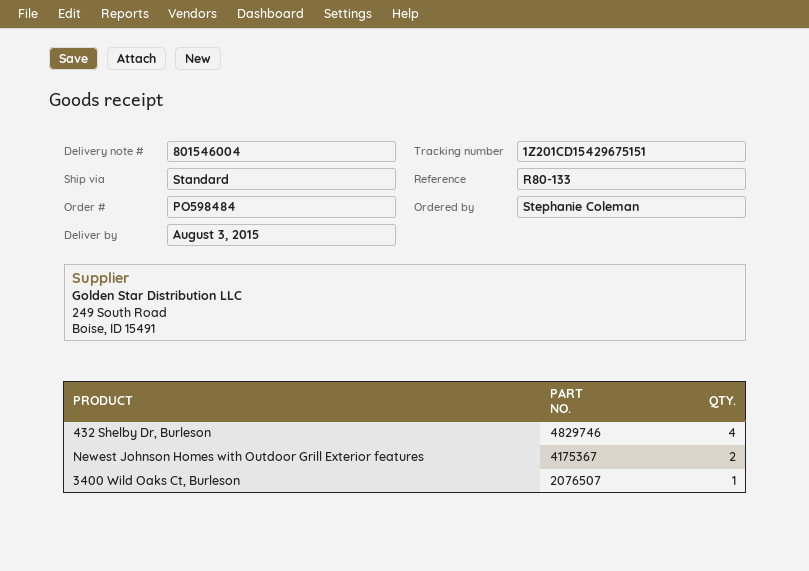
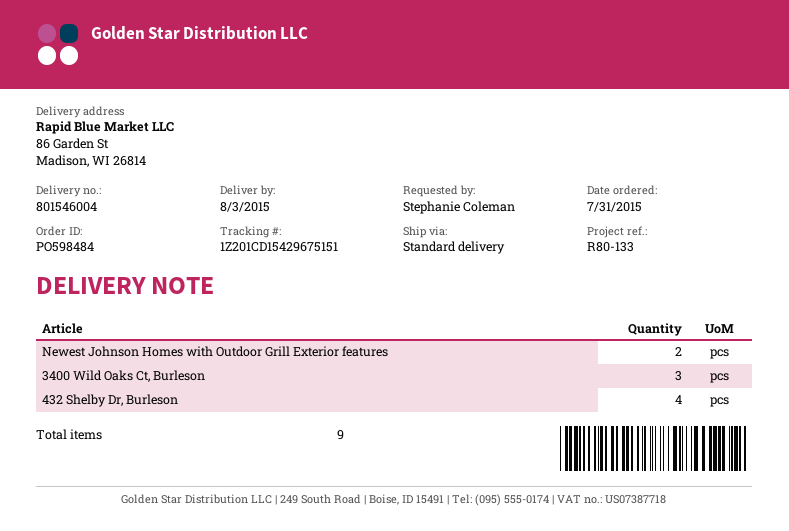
3400 Wild Oaks Ct, Burleson: 1 -> 3

